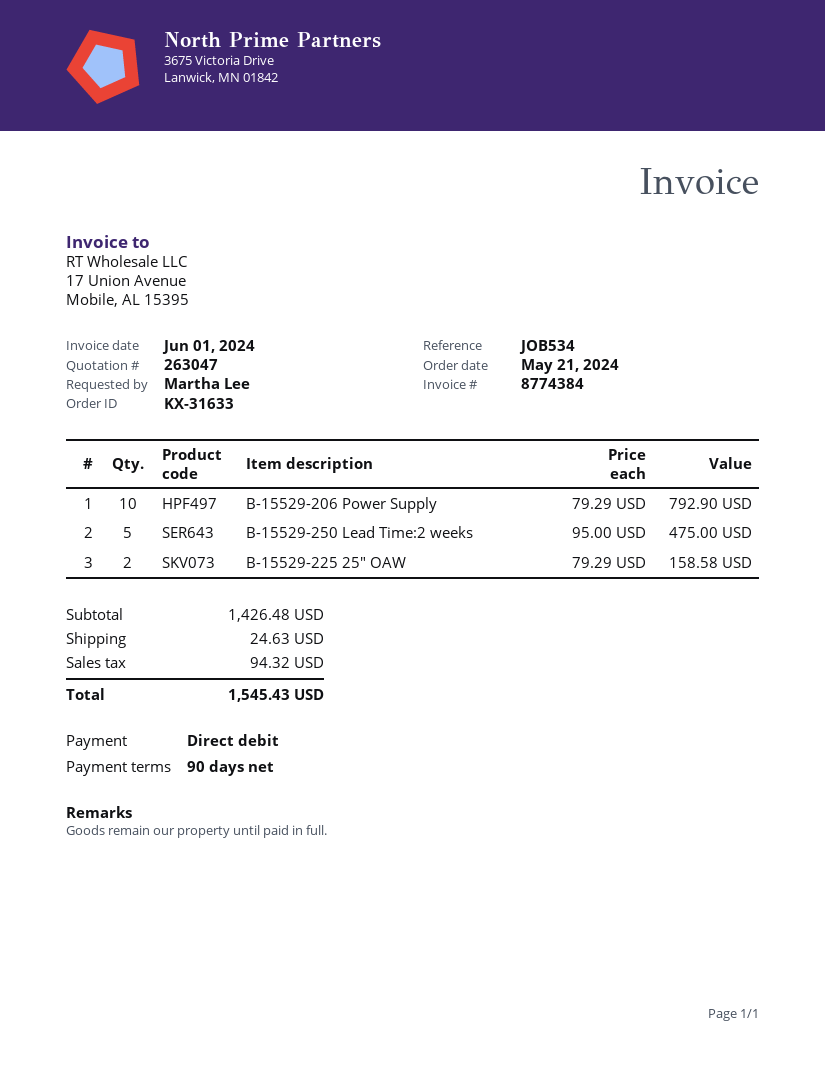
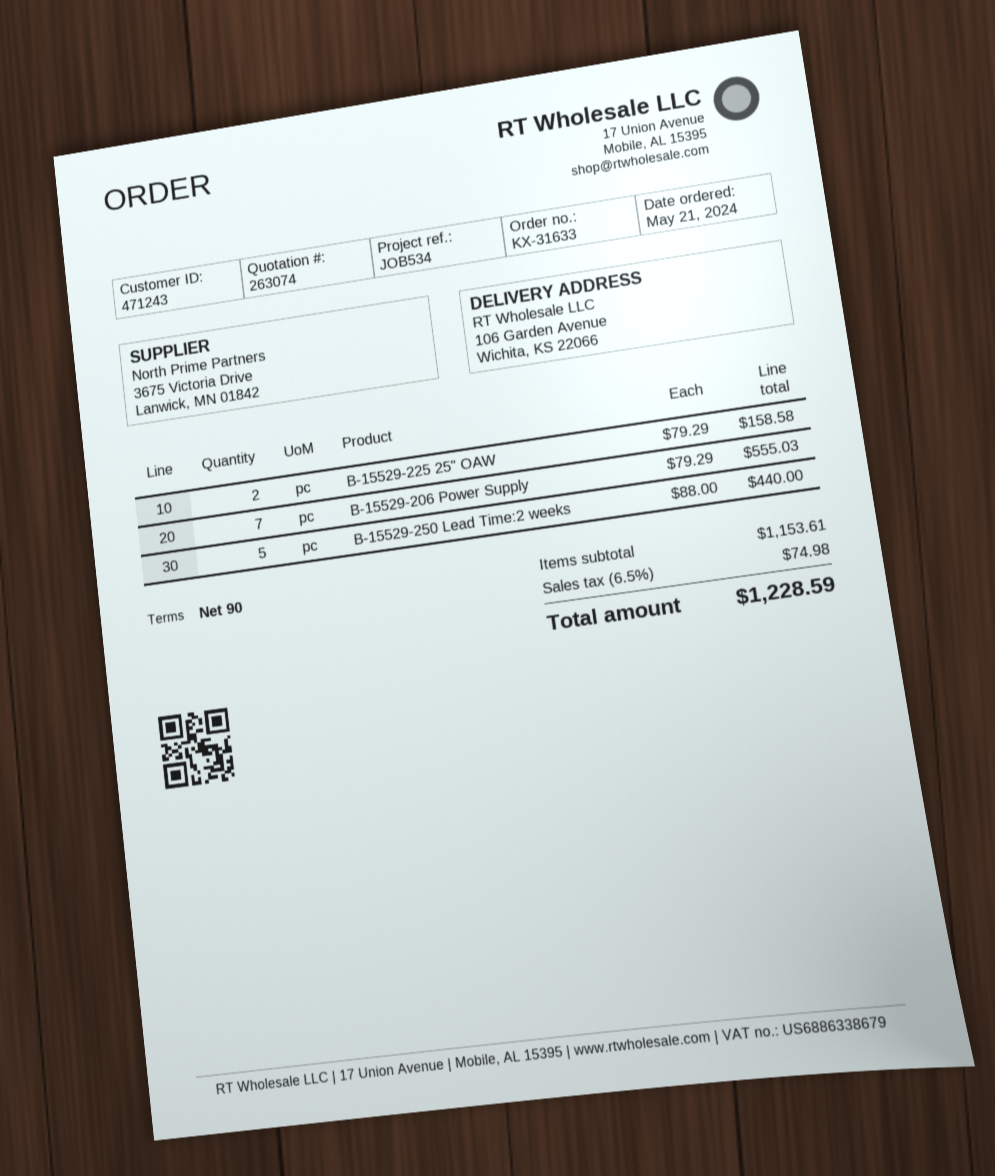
quote number: 263047 -> 263074
B-15529-206 Power Supply: 10 x 79.29 = 792.90 -> 7 x 79.29 = 555.03
B-15529-250 Lead Time:2 weeks: 5 x 95.00 = 475.00 -> 5 x 88.00 = 440.00
subtotal: 1426.48 -> 1153.61
shipping: 24.63 -> none
tax: 94.32 -> 74.98
total: 1545.43 -> 1228.59

